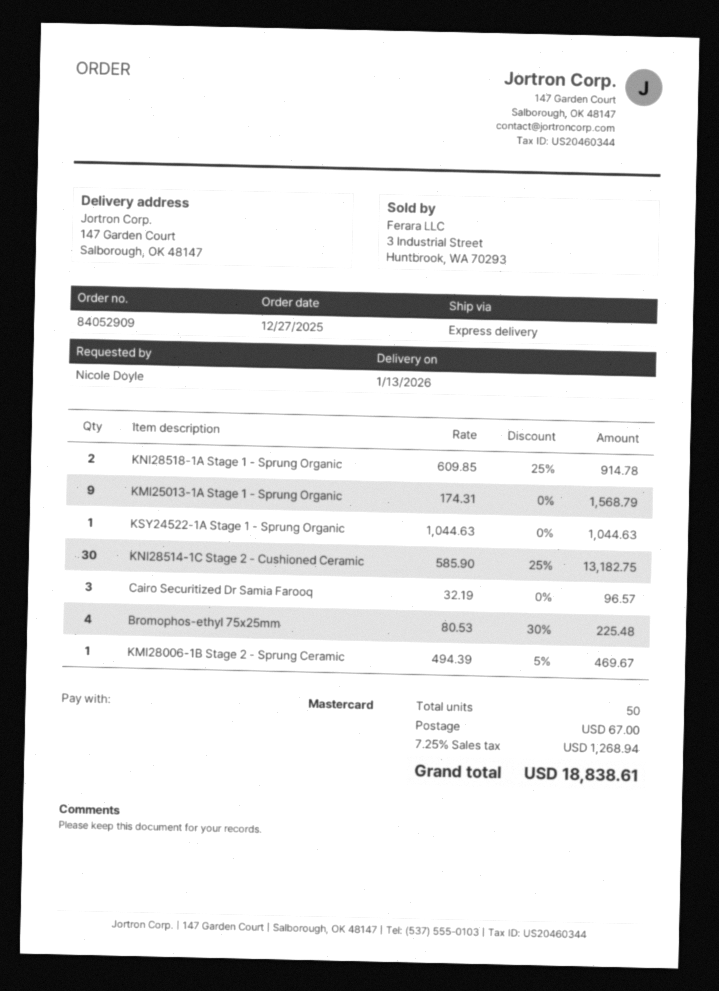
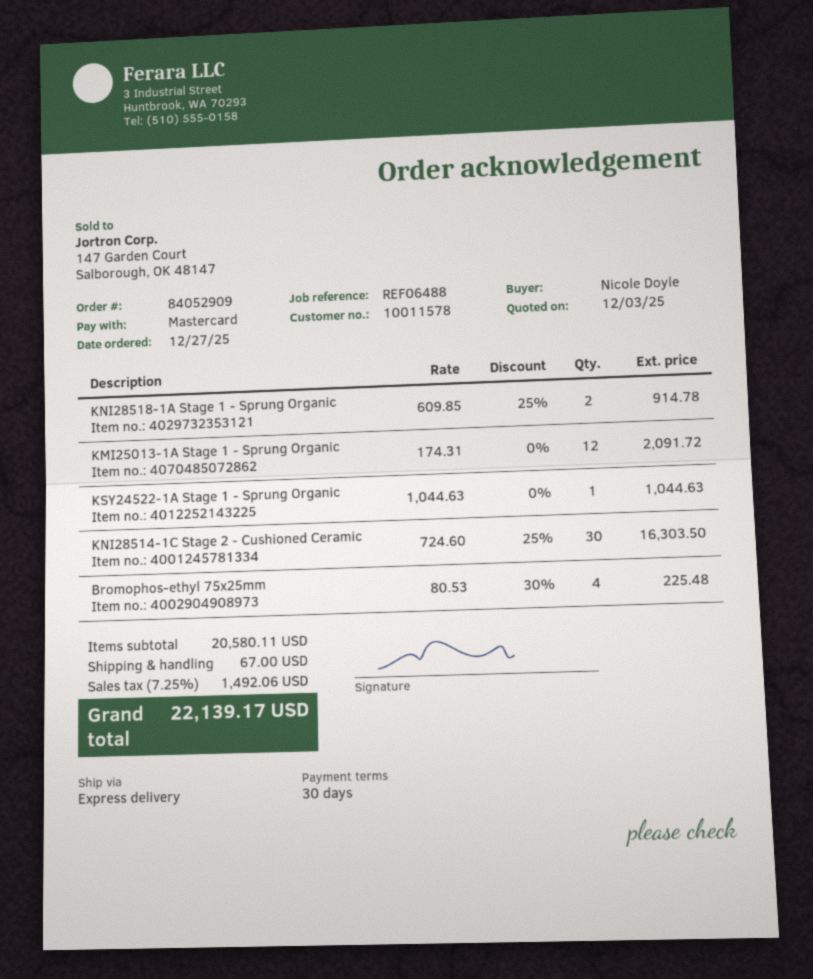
KMI25013-1A Stage 1 - Sprung Organic: 9 x 174.31 = 1568.79 -> 12 x 174.31 = 2091.72
KNI28514-1C Stage 2 - Cushioned Ceramic: 30 x 585.90 - 25% = 13182.75 -> 30 x 724.60 - 25% = 16303.50
Cairo Securitized Dr Samia Farooq: 3 x 32.19 = 96.57 -> none
KMI28006-1B Stage 2 - Sprung Ceramic: 1 x 494.39 - 5% = 469.67 -> none
tax: 7.25% = 1268.94 -> 7.25% = 1492.06
total: 18838.61 -> 22139.17

